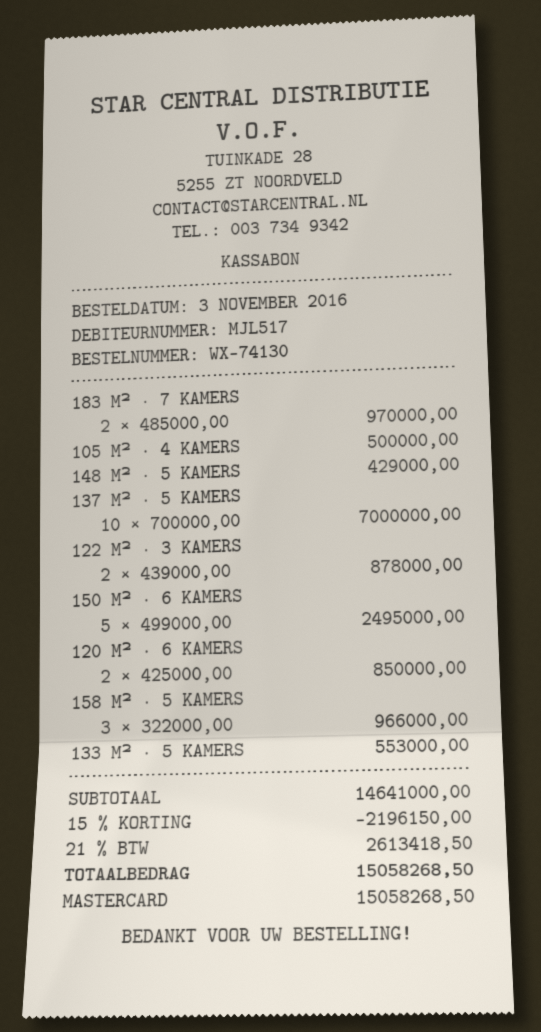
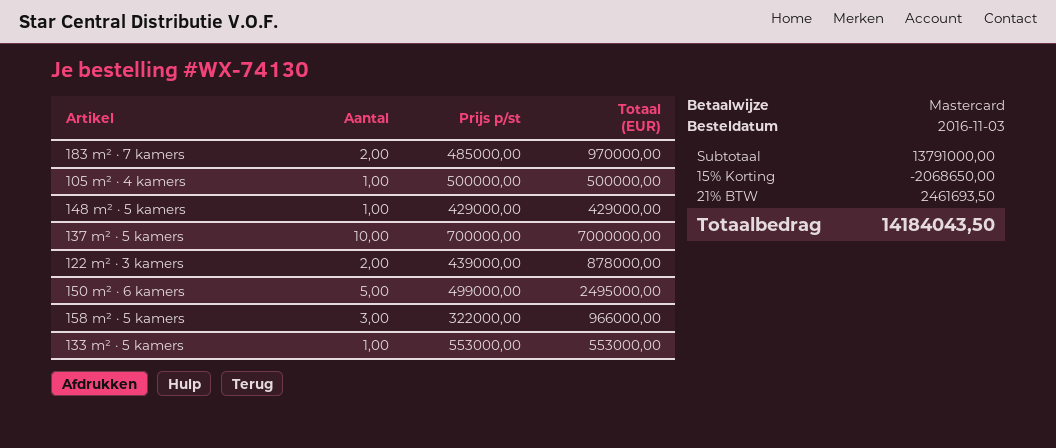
120 M² · 6 KAMERS: 2 x 425000.00 = 850000.00 -> none
subtotal: 14641000.00 -> 13791000.00
discount: 15% = 2196150.00 -> 15% = 2068650.00
tax: 21% = 2613418.50 -> 21% = 2461693.50
total: 15058268.50 -> 14184043.50

